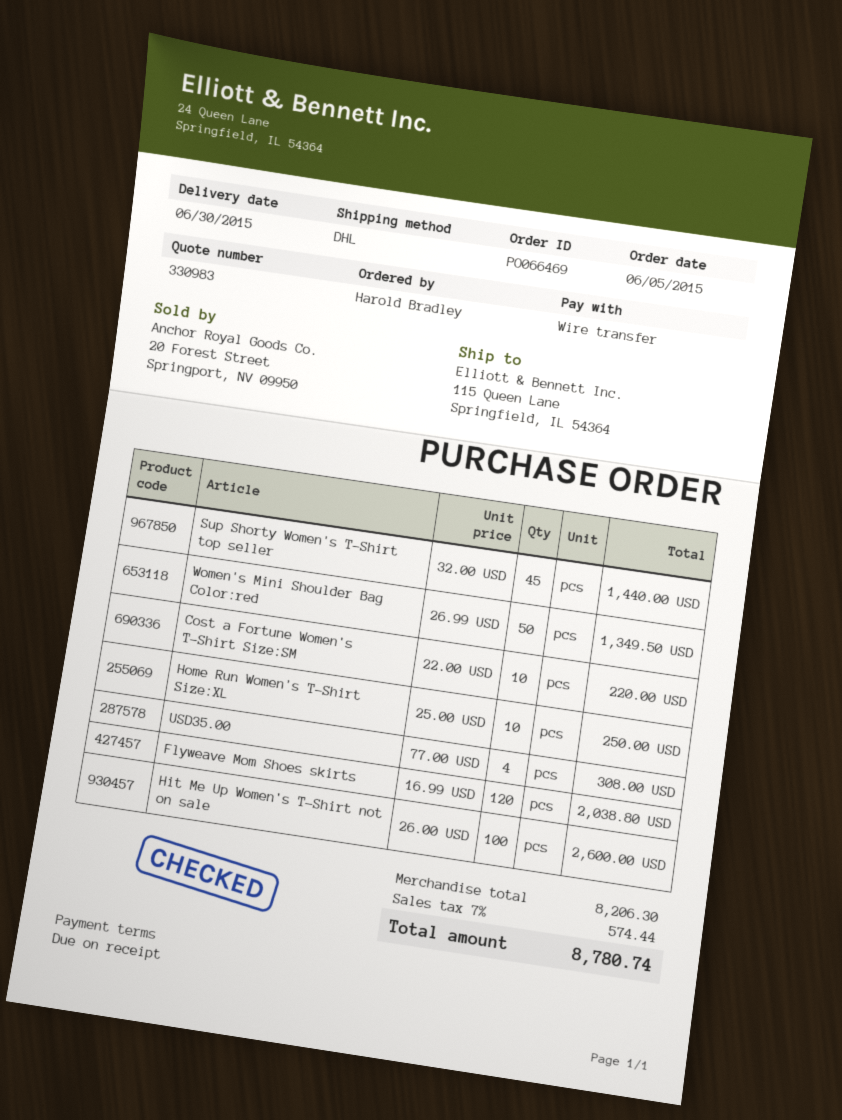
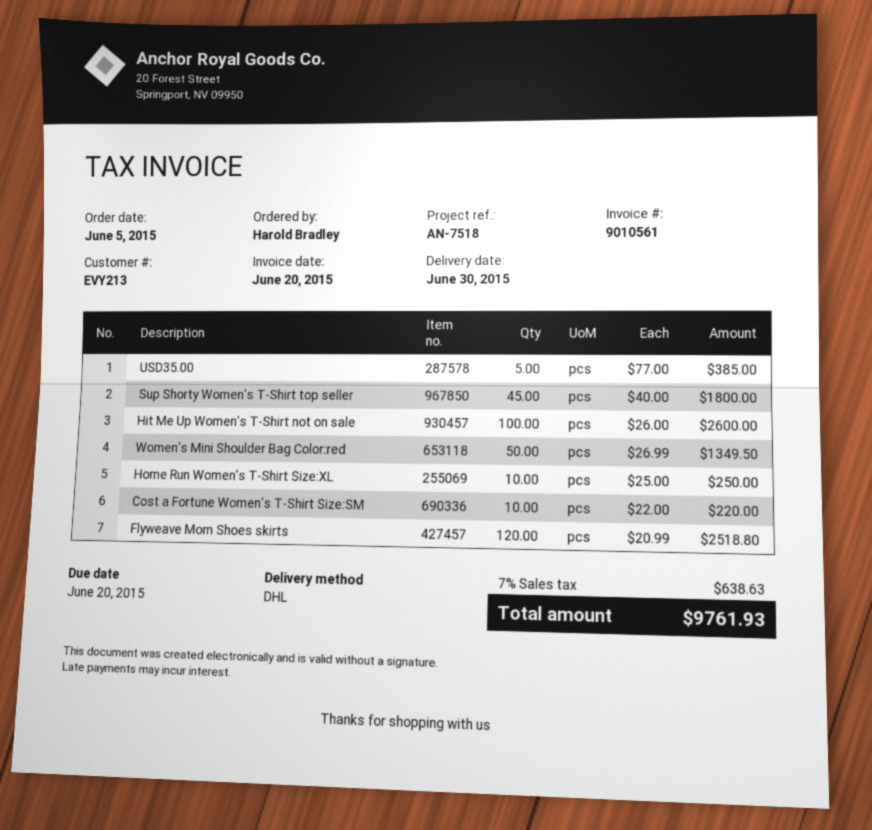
Sup Shorty Women's T-Shirt top seller: 45 x 32.00 = 1440.00 -> 45 x 40.00 = 1800.00
USD35.00: 4 x 77.00 = 308.00 -> 5 x 77.00 = 385.00
Flyweave Mom Shoes skirts: 120 x 16.99 = 2038.80 -> 120 x 20.99 = 2518.80
tax: 7% = 574.44 -> 7% = 638.63
total: 8780.74 -> 9761.93

